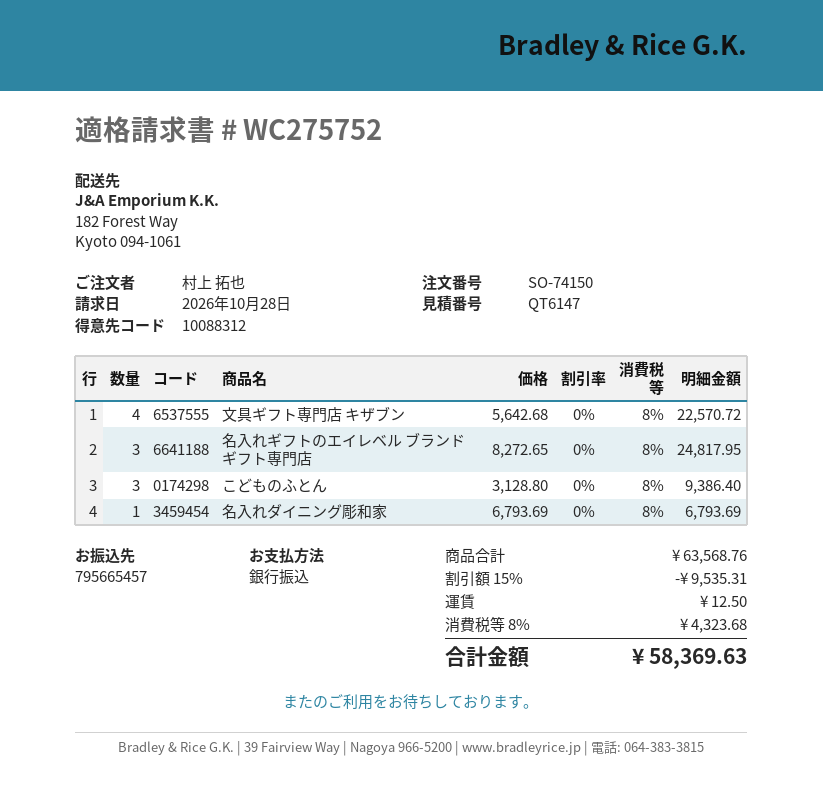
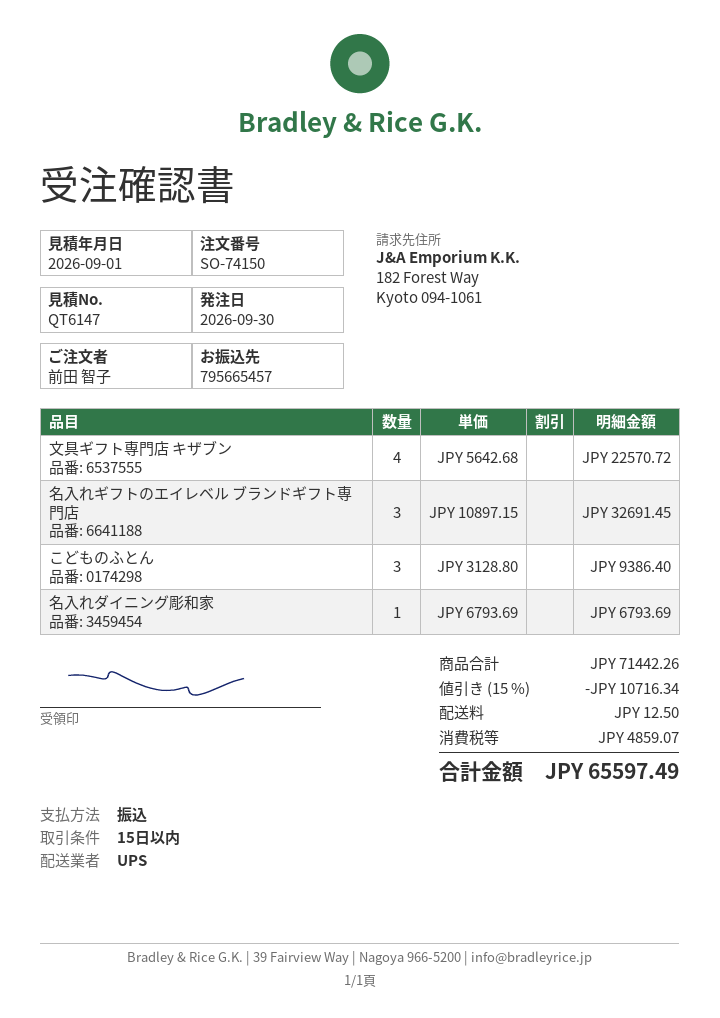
ordered by: 村上 拓也 -> 前田 智子
名入れギフトのエイレベル ブランドギフト専門店: 3 x 8272.65 = 24817.95 -> 3 x 10897.15 = 32691.45
subtotal: 63568.76 -> 71442.26
discount: 15% = 9535.31 -> 15% = 10716.34
tax: 4323.68 -> 4859.07
total: 58369.63 -> 65597.49

